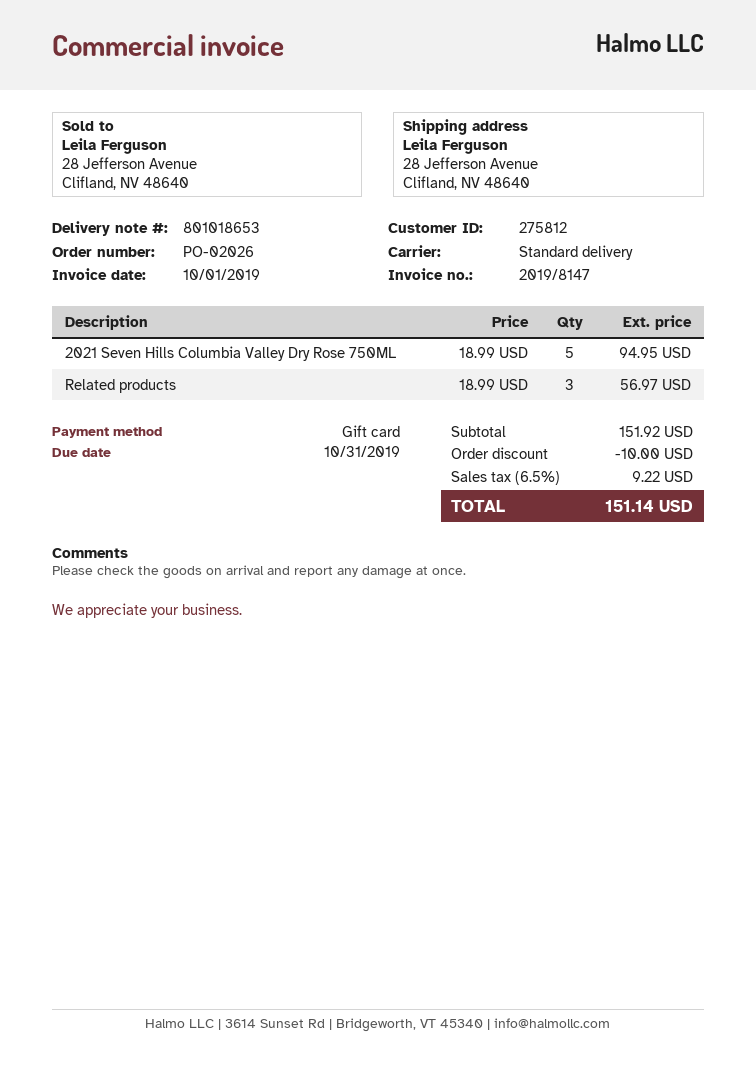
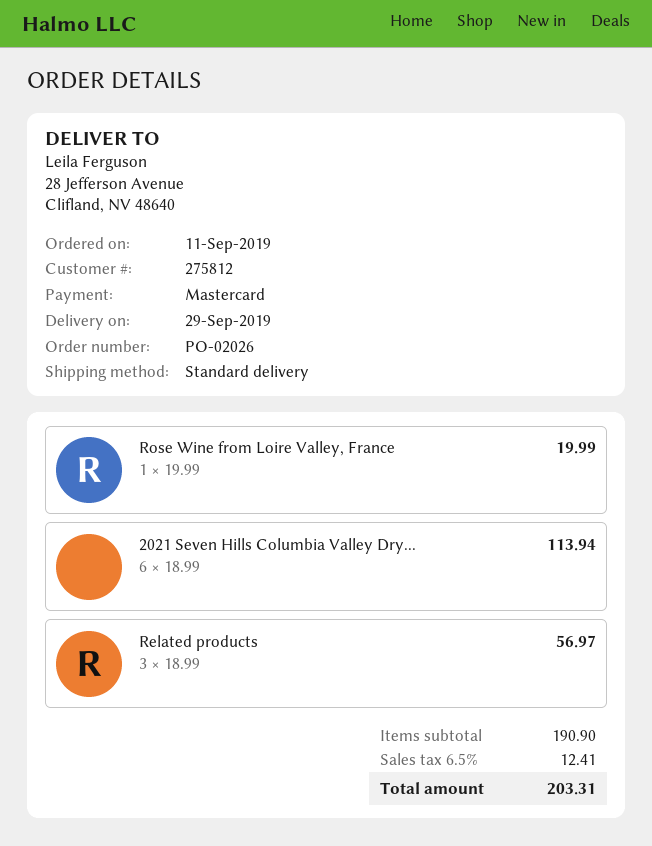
payment method: gift card -> Mastercard
2021 Seven Hills Columbia Valley Dry Rose 750ML: 5 x 18.99 = 94.95 -> 6 x 18.99 = 113.94
Rose Wine from Loire Valley, France: none -> 1 x 19.99 = 19.99
subtotal: 151.92 -> 190.90
discount: 10.00 -> none
tax: 6.5% = 9.22 -> 6.5% = 12.41
total: 151.14 -> 203.31

